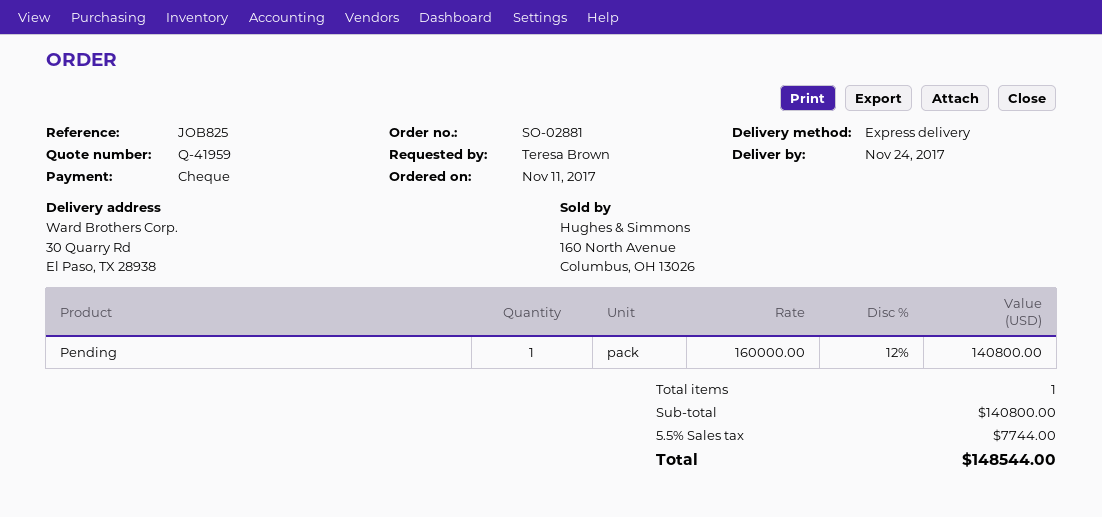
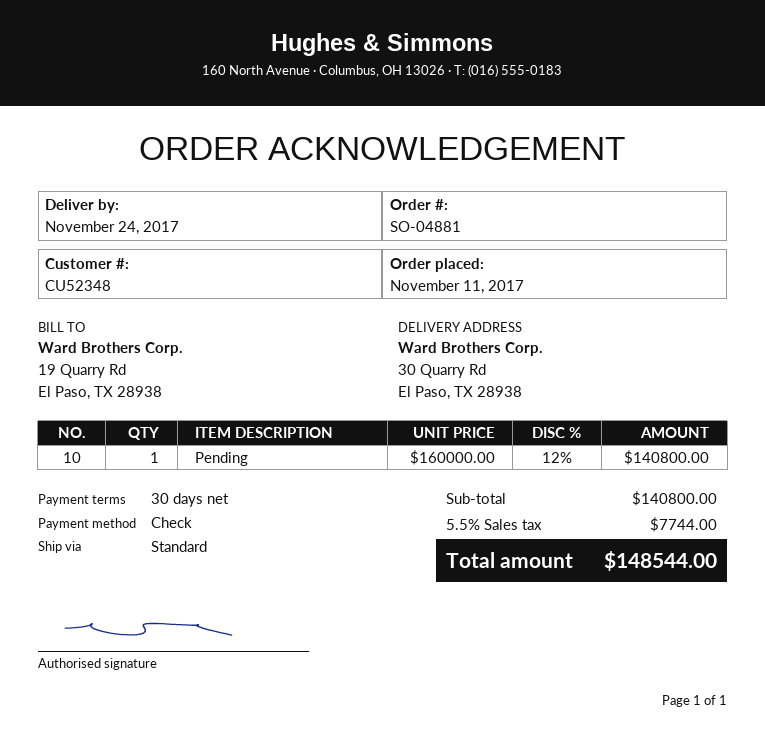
order number: SO-02881 -> SO-04881
shipping method: express -> standard

